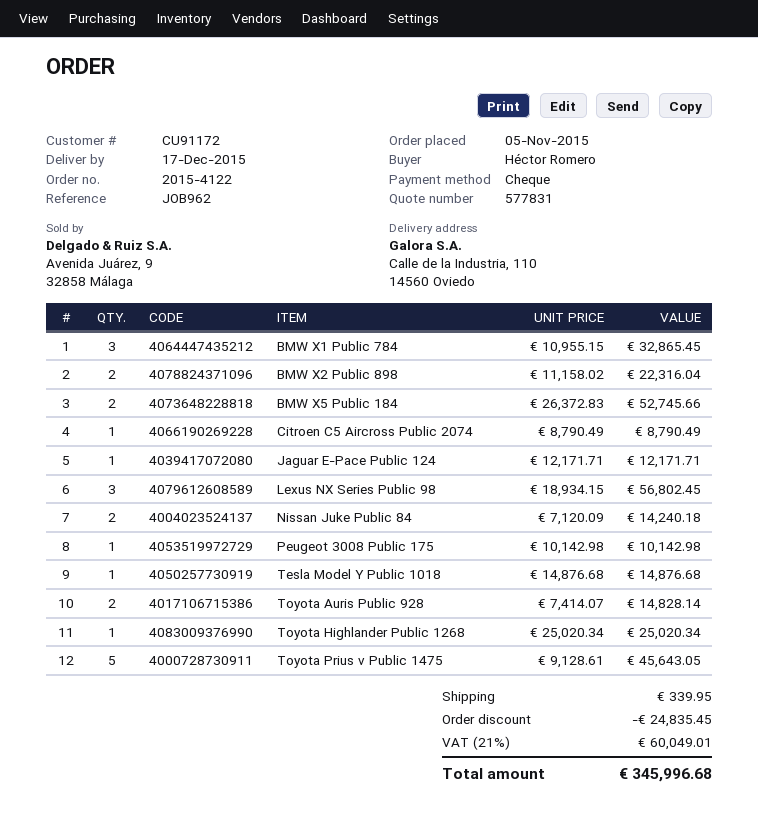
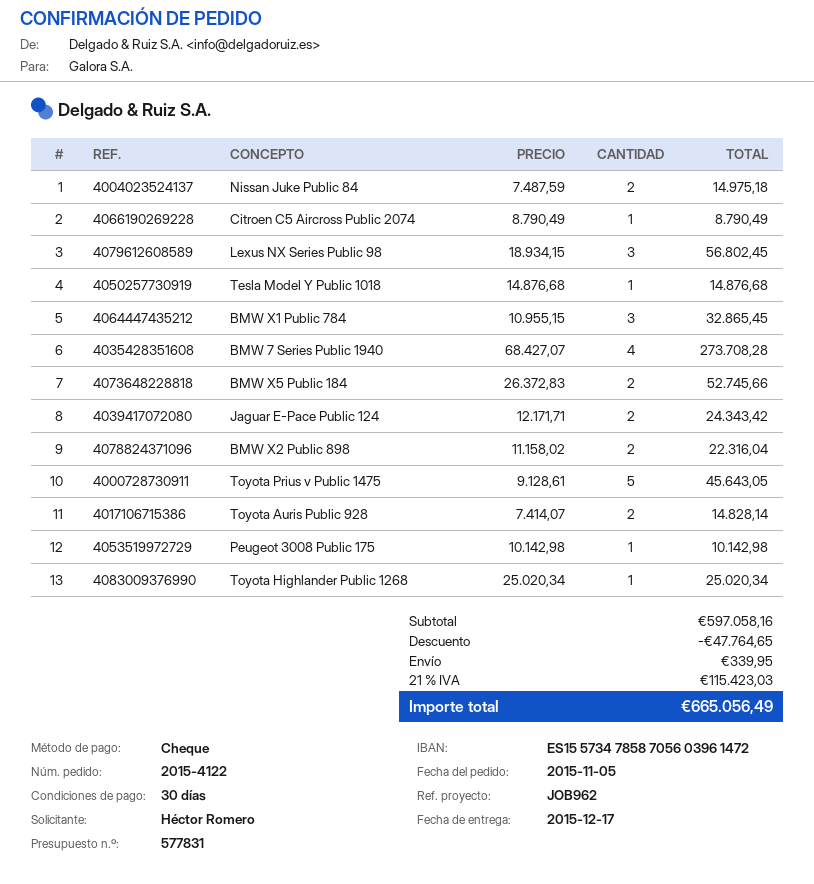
Jaguar E-Pace Public 124: 1 x 12171.71 = 12171.71 -> 2 x 12171.71 = 24343.42
Nissan Juke Public 84: 2 x 7120.09 = 14240.18 -> 2 x 7487.59 = 14975.18
BMW 7 Series Public 1940: none -> 4 x 68427.07 = 273708.28
discount: 24835.45 -> 47764.65
tax: 21% = 60049.01 -> 21% = 115423.03
total: 345996.68 -> 665056.49

